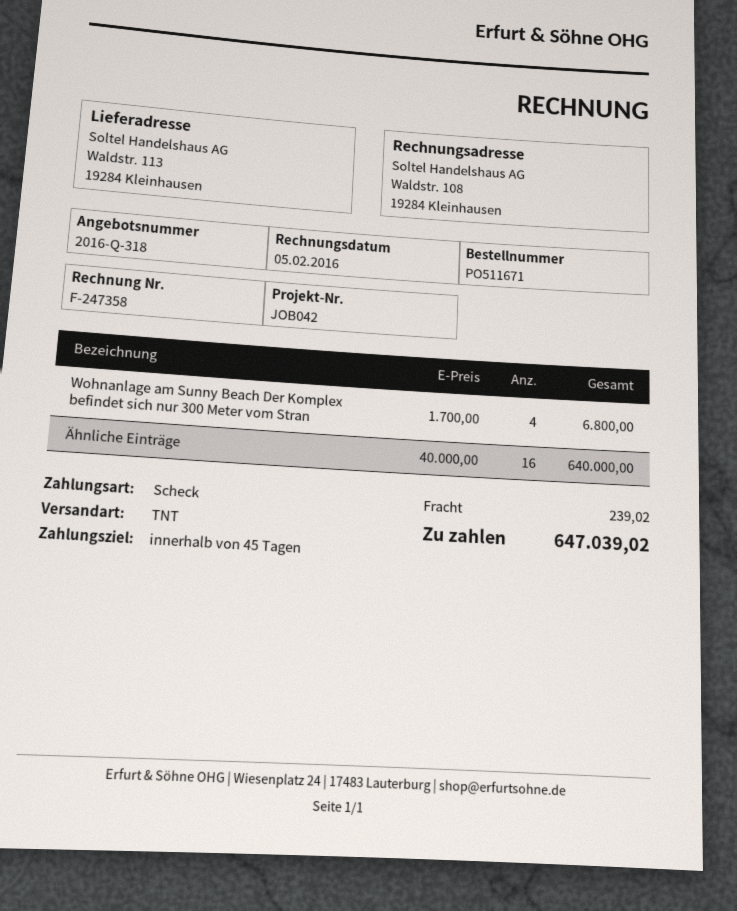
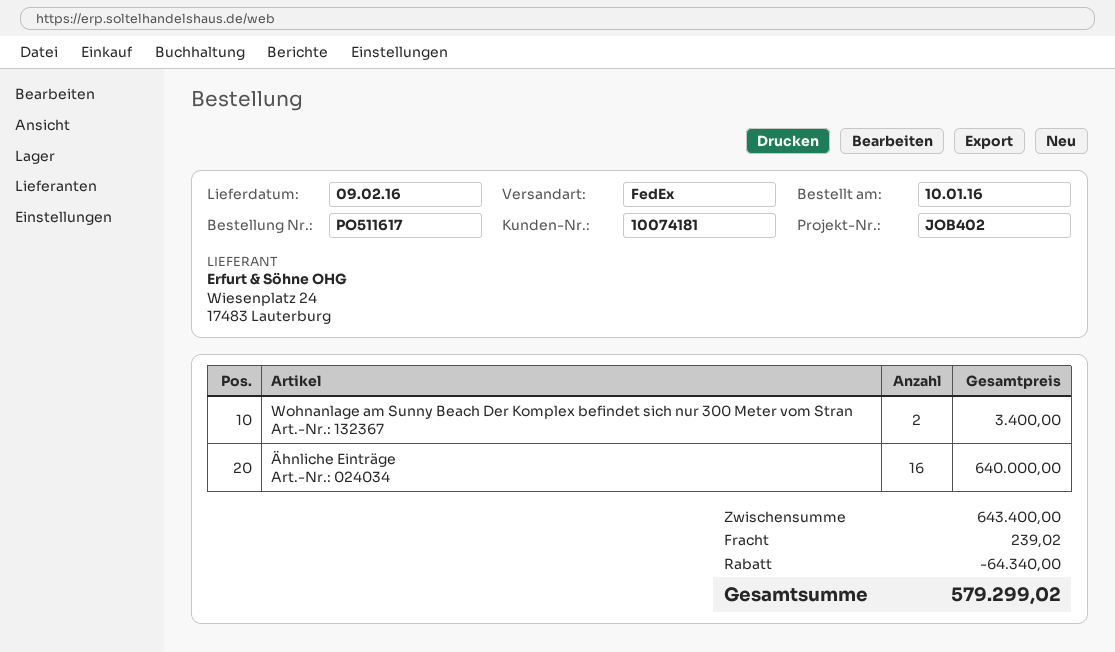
order number: PO511671 -> PO511617
reference: JOB042 -> JOB402
shipping method: TNT -> FedEx
Wohnanlage am Sunny Beach Der Komplex befindet sich nur 300 Meter vom Stran: 4 for 6800.00 -> 2 for 3400.00
discount: none -> 64340.00
total: 647039.02 -> 579299.02

